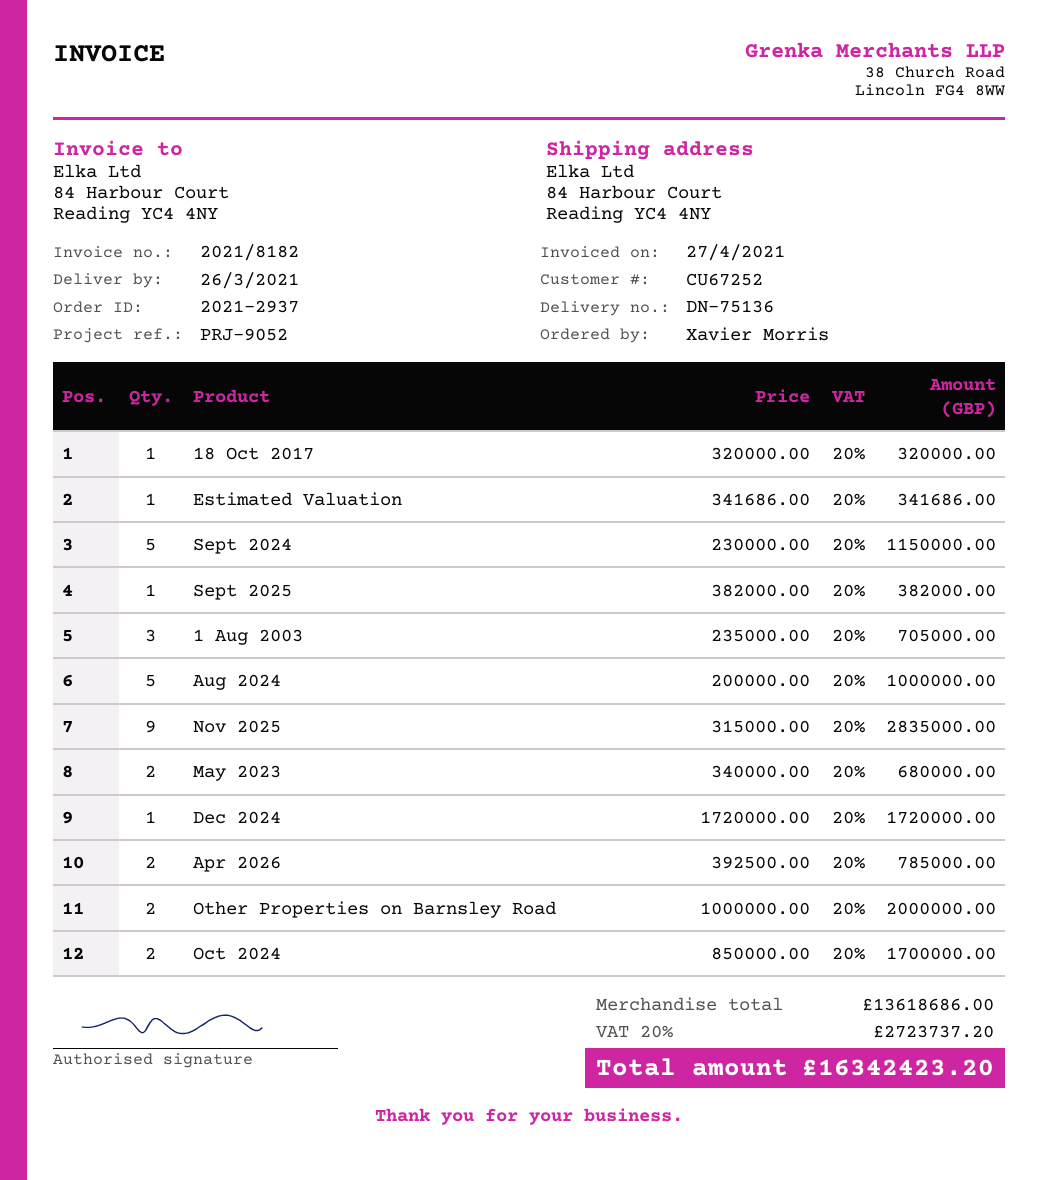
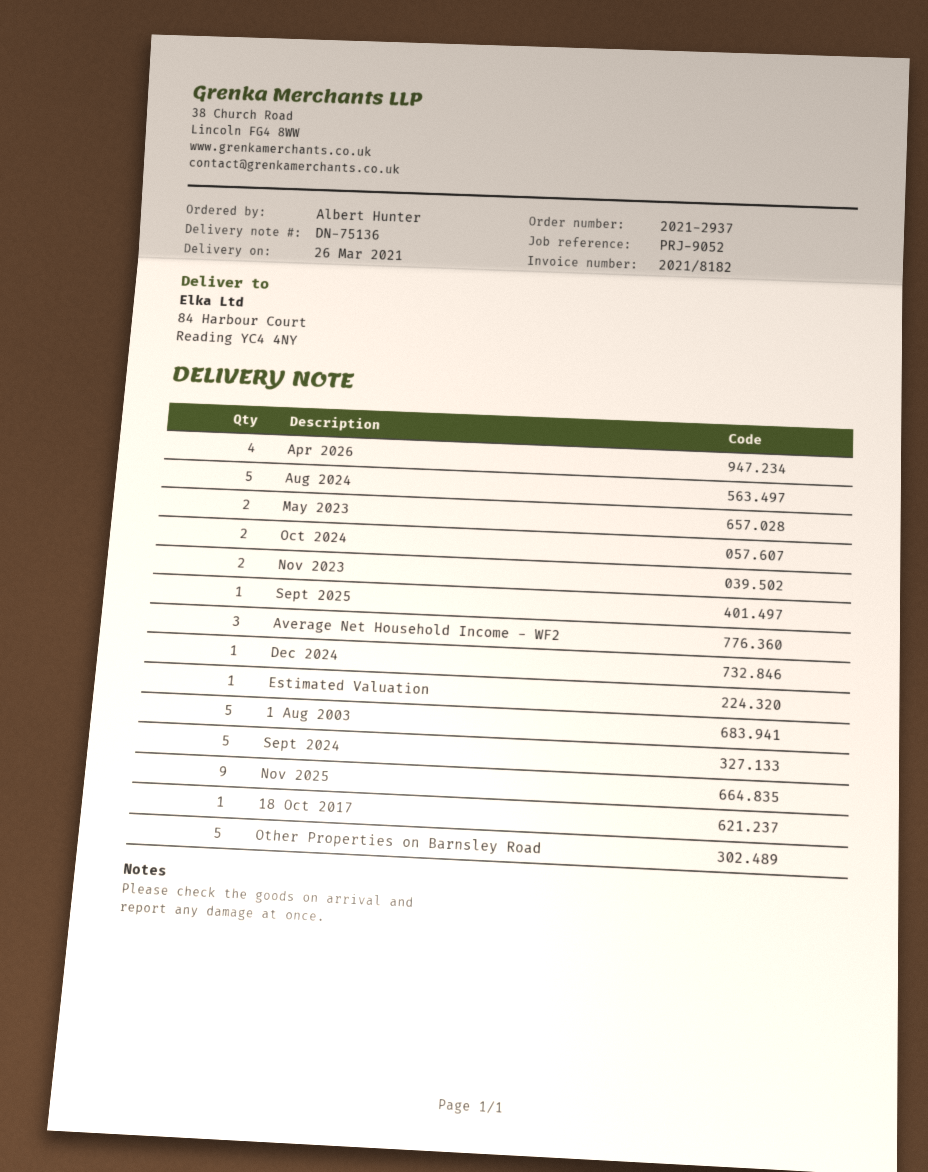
ordered by: Xavier Morris -> Albert Hunter
1 Aug 2003: 3 -> 5
Apr 2026: 2 -> 4
Other Properties on Barnsley Road: 2 -> 5
Nov 2023: none -> 2
Average Net Household Income - WF2: none -> 3

